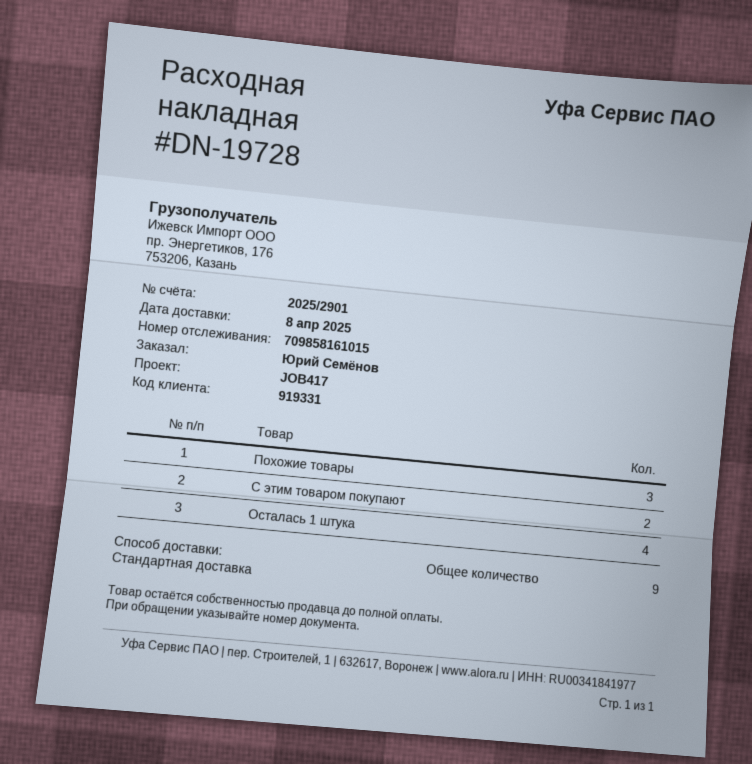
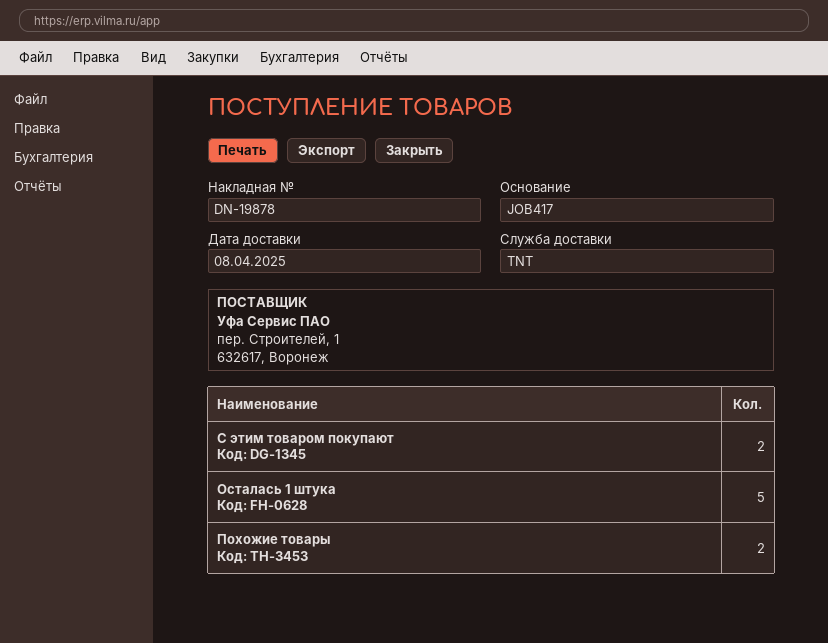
delivery note number: DN-19728 -> DN-19878
shipping method: standard -> TNT
Похожие товары: 3 -> 2
Осталась 1 штука: 4 -> 5

